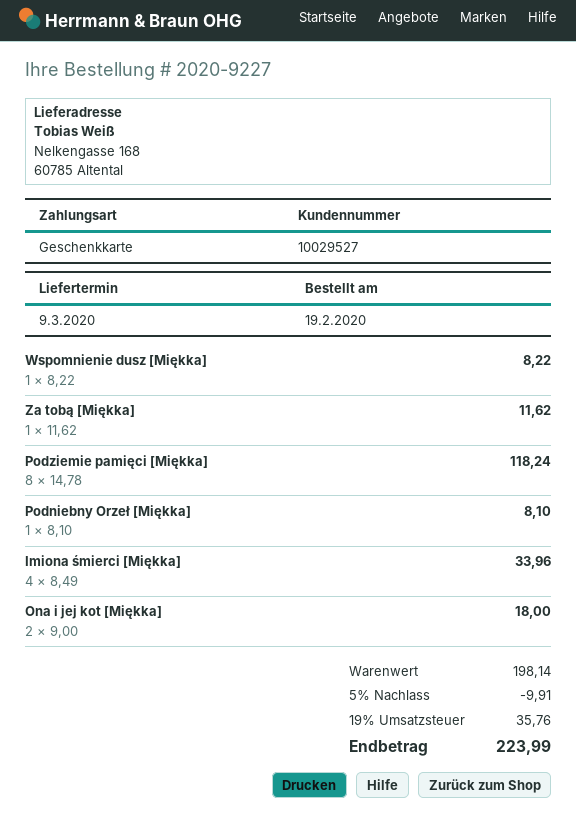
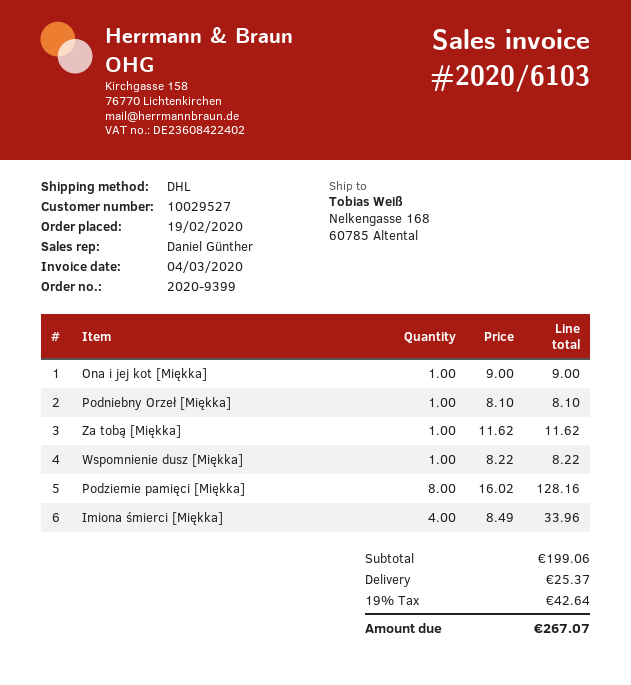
order number: 2020-9227 -> 2020-9399
Podziemie pamięci [Miękka]: 8 x 14.78 = 118.24 -> 8 x 16.02 = 128.16
Ona i jej kot [Miękka]: 2 x 9.00 = 18.00 -> 1 x 9.00 = 9.00
subtotal: 198.14 -> 199.06
discount: 5% = 9.91 -> none
shipping: none -> 25.37
tax: 19% = 35.76 -> 19% = 42.64
total: 223.99 -> 267.07

